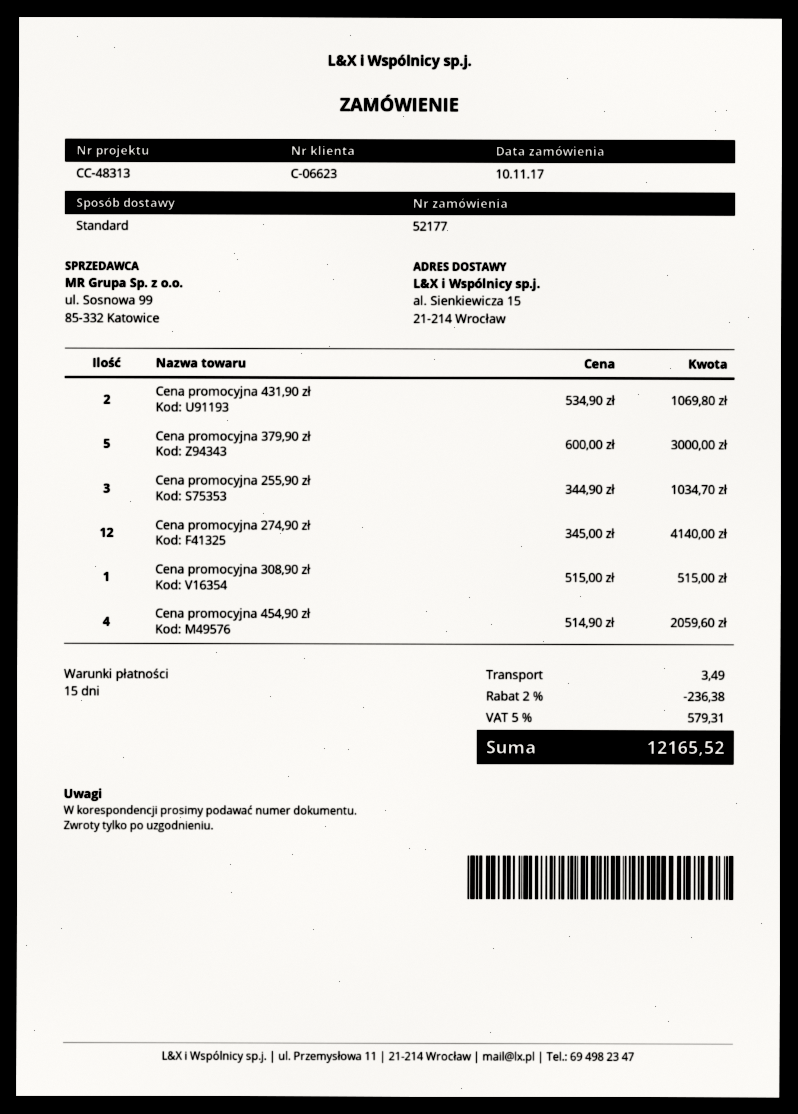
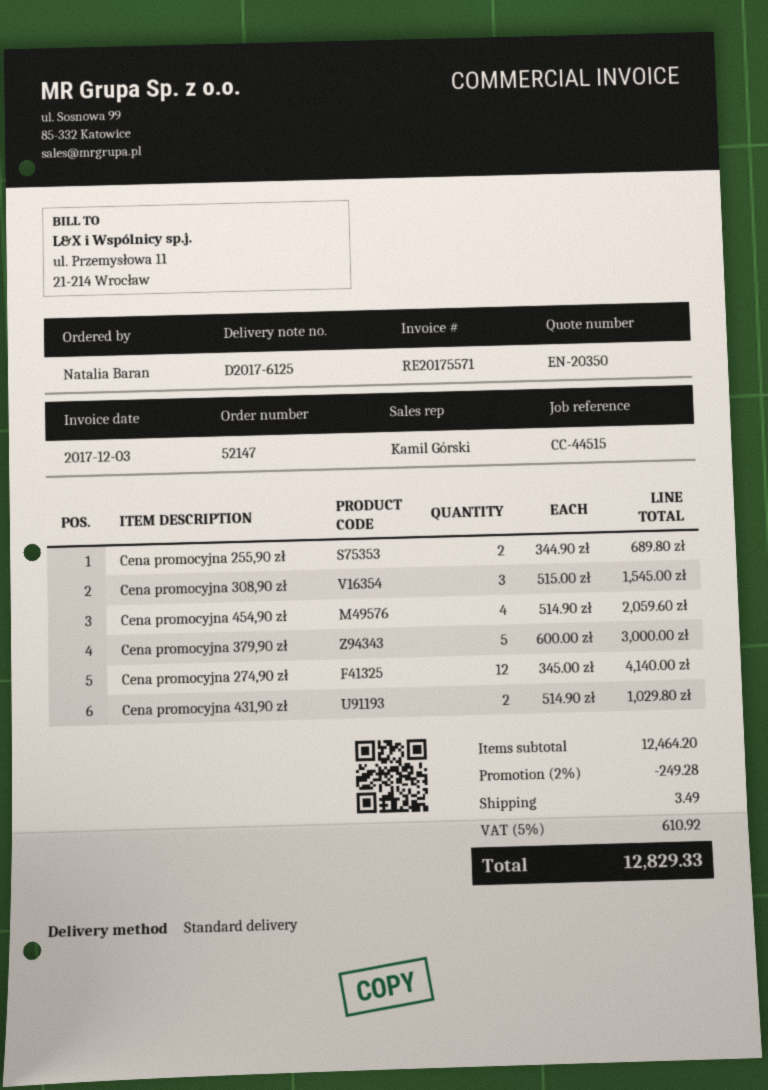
order number: 52177 -> 52147
reference: CC-48313 -> CC-44515
Cena promocyjna 431,90 zł: 2 x 534.90 = 1069.80 -> 2 x 514.90 = 1029.80
Cena promocyjna 255,90 zł: 3 x 344.90 = 1034.70 -> 2 x 344.90 = 689.80
Cena promocyjna 308,90 zł: 1 x 515.00 = 515.00 -> 3 x 515.00 = 1545.00
discount: 2% = 236.38 -> 2% = 249.28
tax: 5% = 579.31 -> 5% = 610.92
total: 12165.52 -> 12829.33

